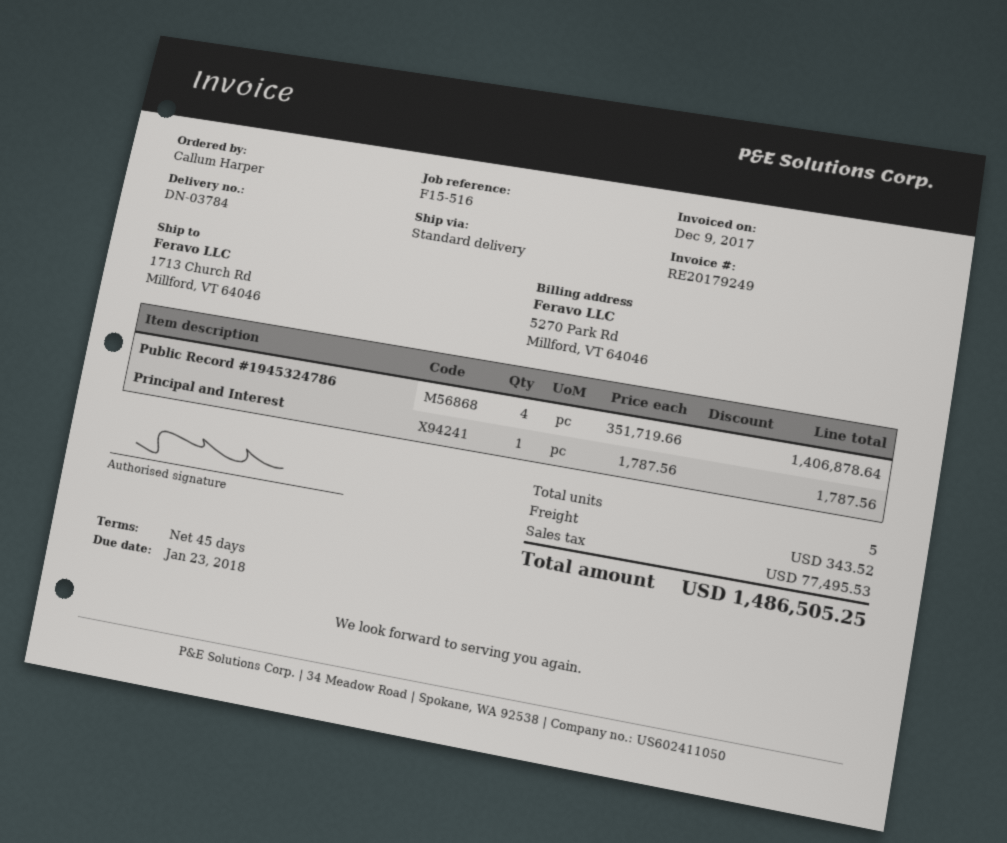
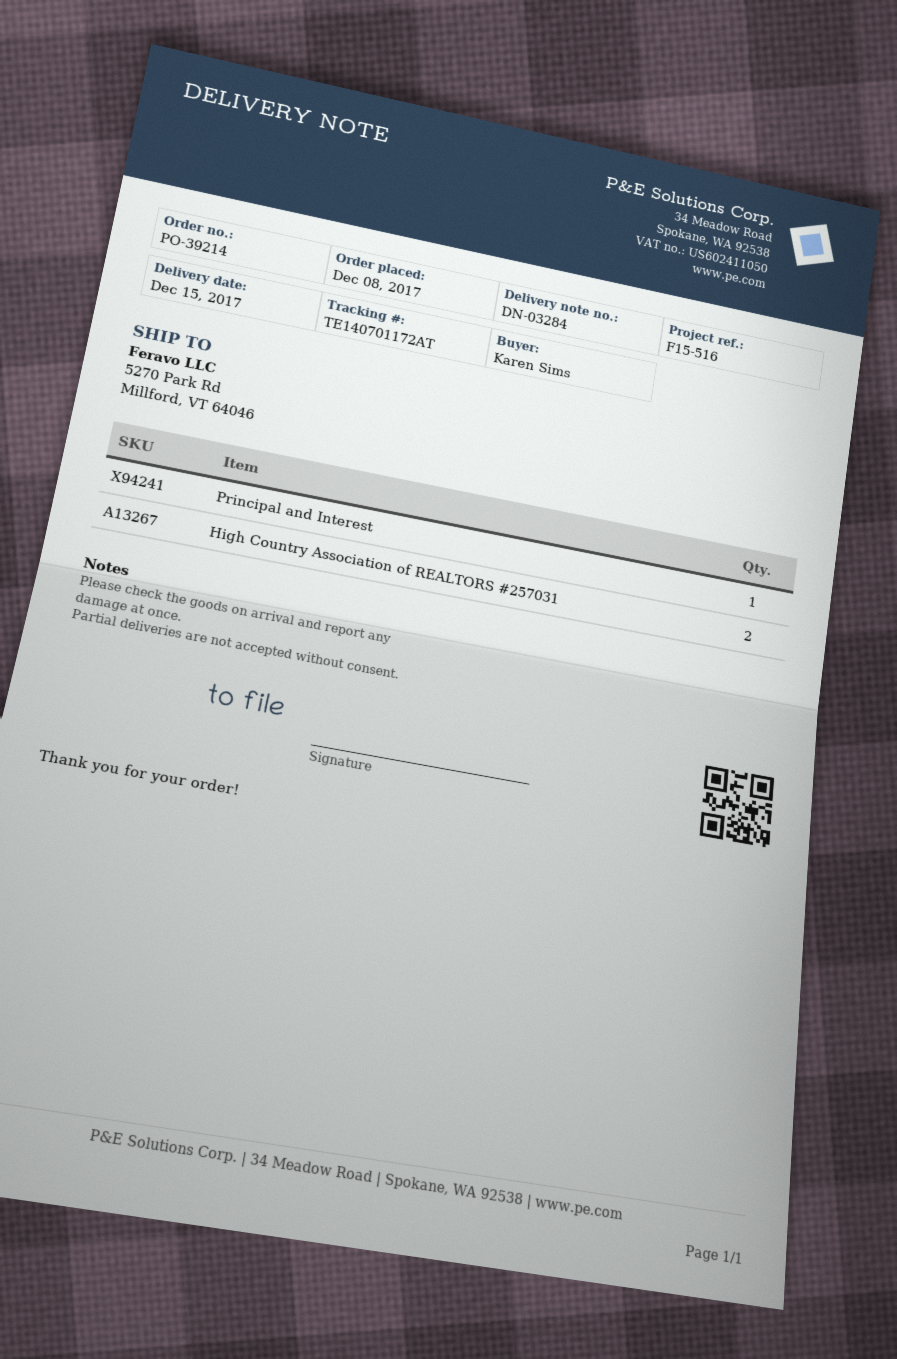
delivery note number: DN-03784 -> DN-03284
ordered by: Callum Harper -> Karen Sims
ship to: 1713 Church Rd, Millford, VT 64046 -> 5270 Park Rd, Millford, VT 64046
Public Record #1945324786: 4 -> none
High Country Association of REALTORS #257031: none -> 2

